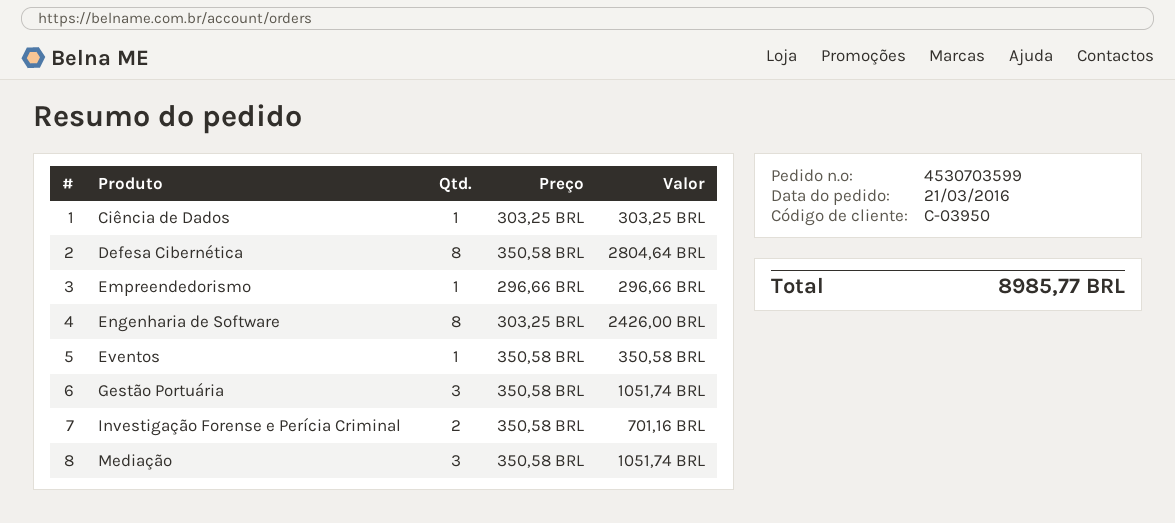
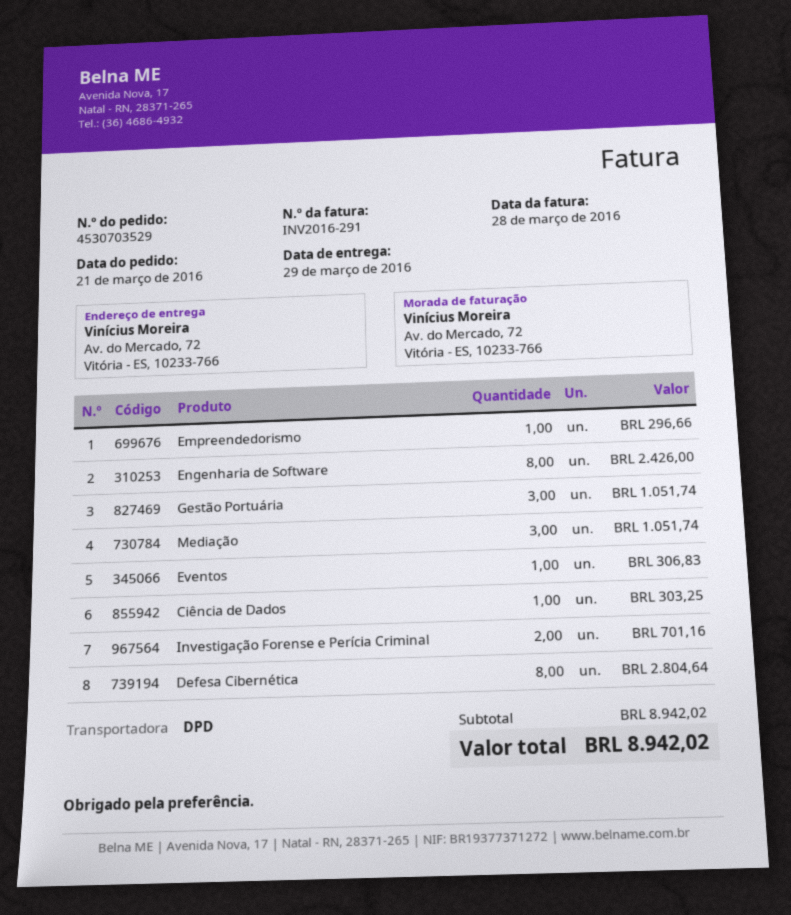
order number: 4530703599 -> 4530703529
Eventos: 1 for 350.58 -> 1 for 306.83
total: 8985.77 -> 8942.02

